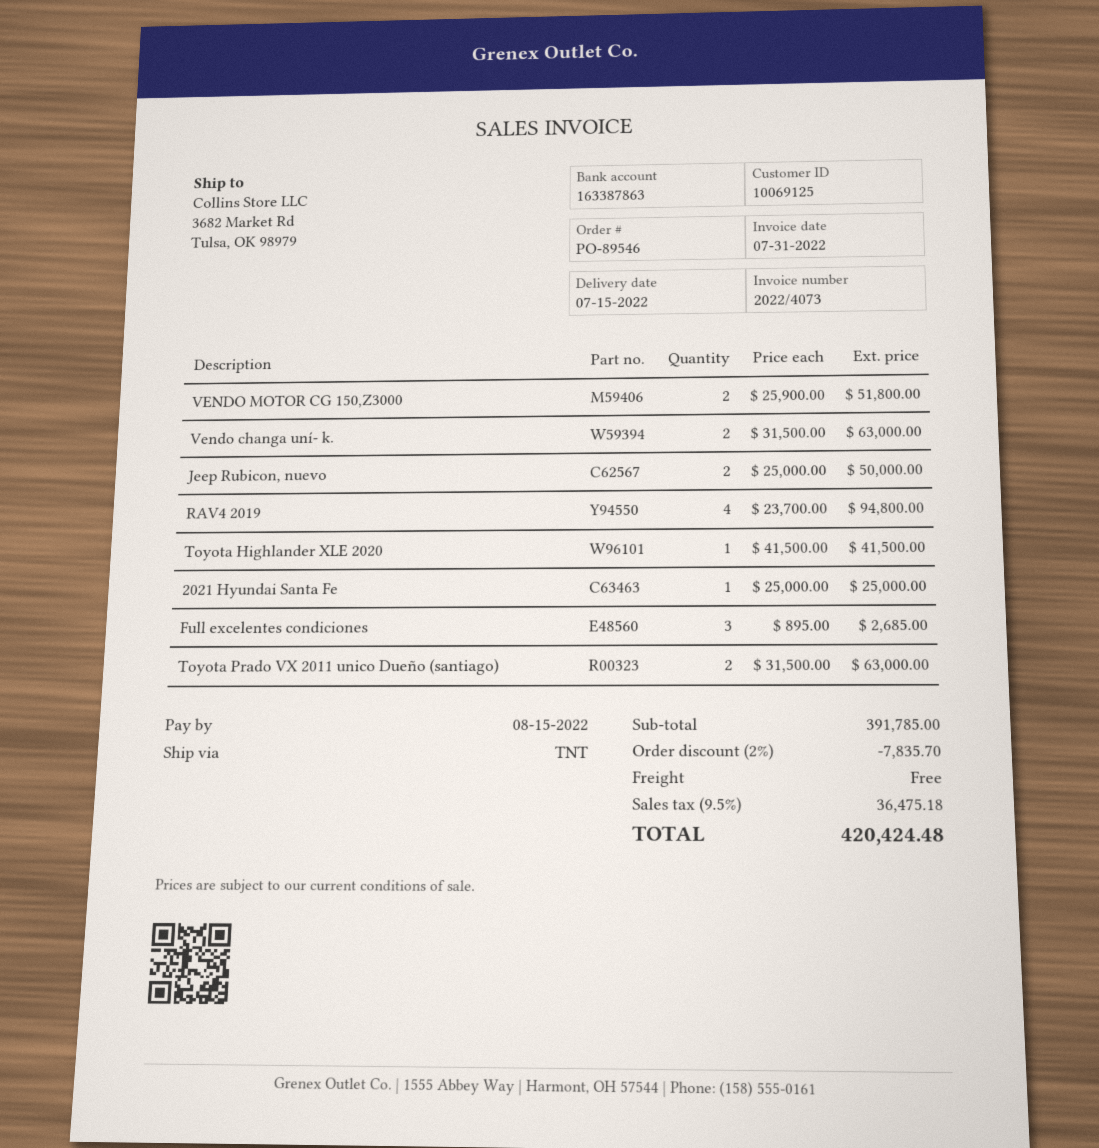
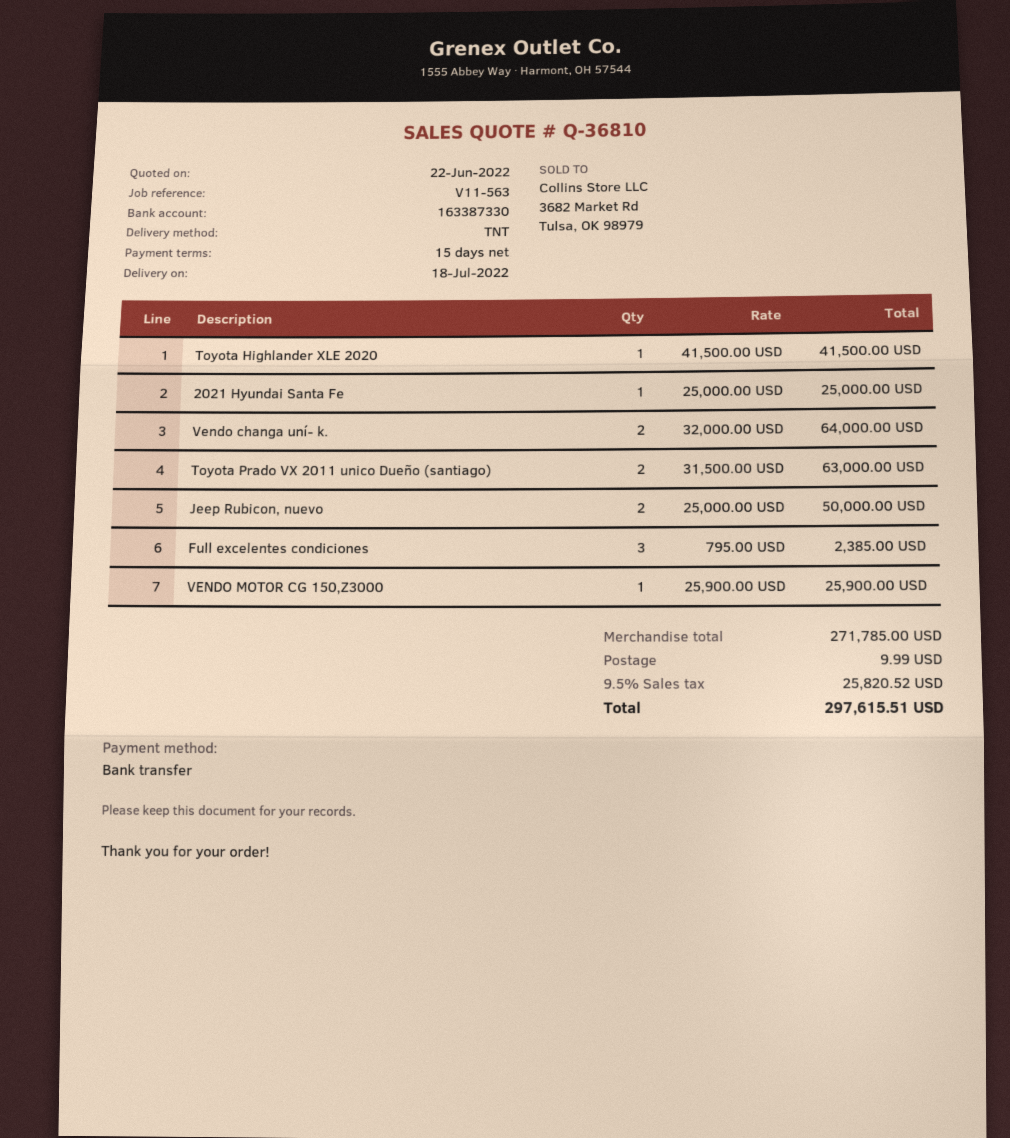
delivery date: 2022-07-15 -> 2022-07-18
bank account: 163387863 -> 163387330
VENDO MOTOR CG 150,Z3000: 2 x 25900.00 = 51800.00 -> 1 x 25900.00 = 25900.00
Vendo changa uní- k.: 2 x 31500.00 = 63000.00 -> 2 x 32000.00 = 64000.00
RAV4 2019: 4 x 23700.00 = 94800.00 -> none
Full excelentes condiciones: 3 x 895.00 = 2685.00 -> 3 x 795.00 = 2385.00
subtotal: 391785.00 -> 271785.00
discount: 2% = 7835.70 -> none
shipping: 0.00 -> 9.99
tax: 9.5% = 36475.18 -> 9.5% = 25820.52
total: 420424.48 -> 297615.51

